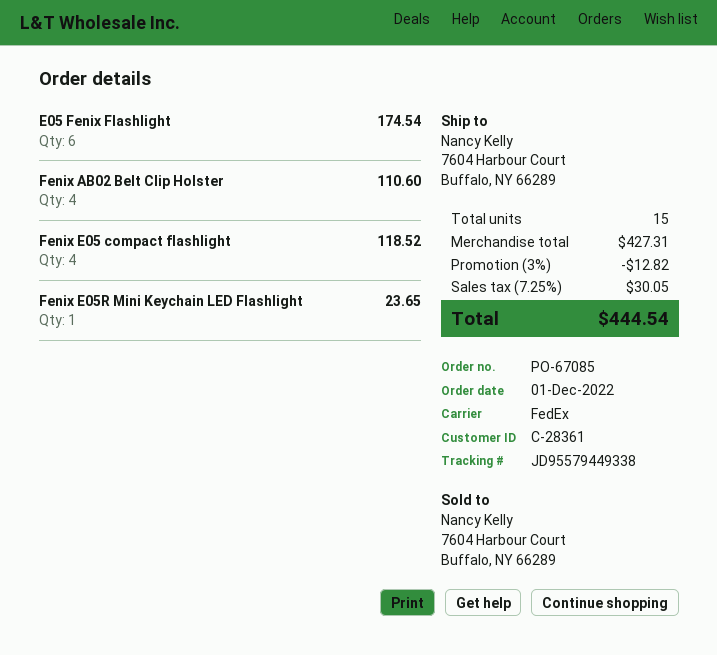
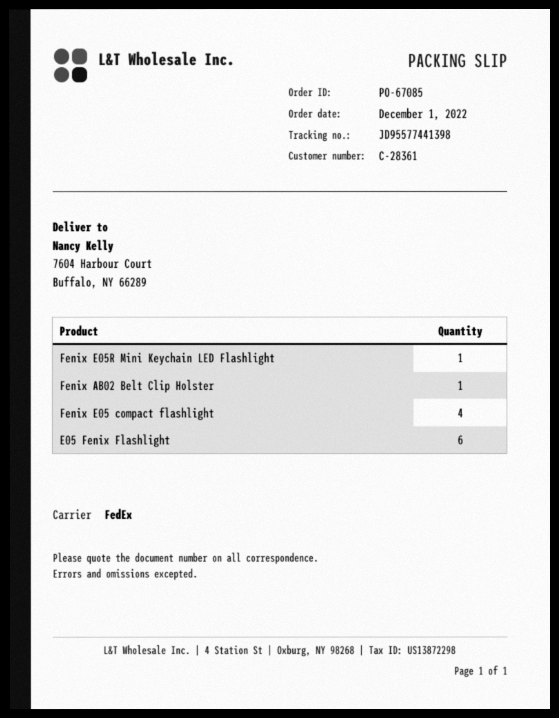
tracking number: JD95579449338 -> JD95577441398
Fenix AB02 Belt Clip Holster: 4 -> 1

